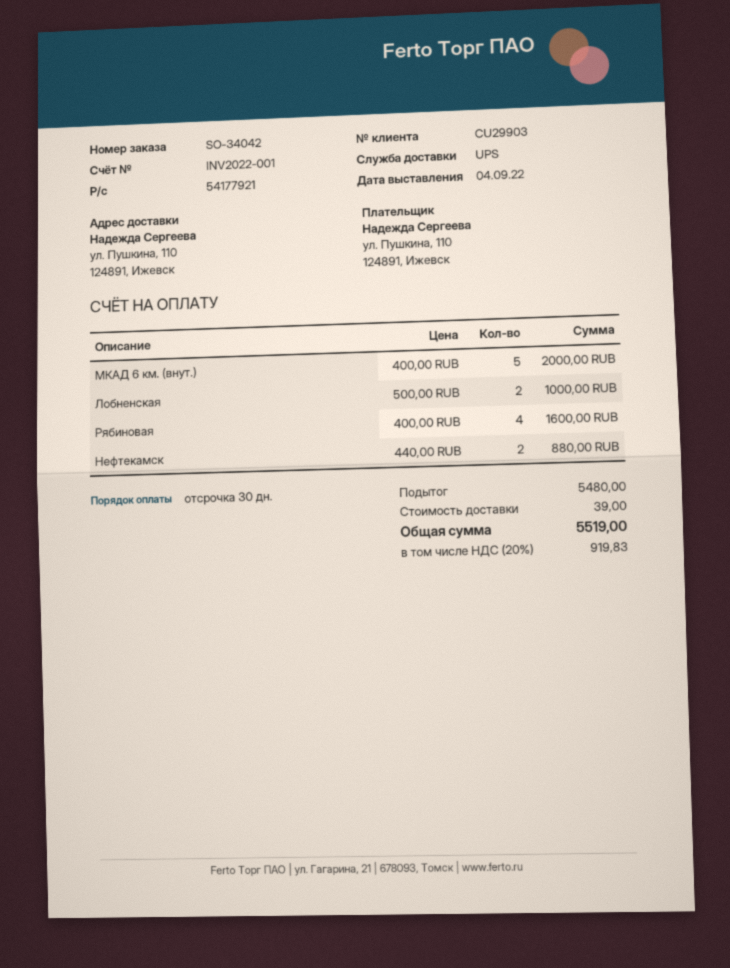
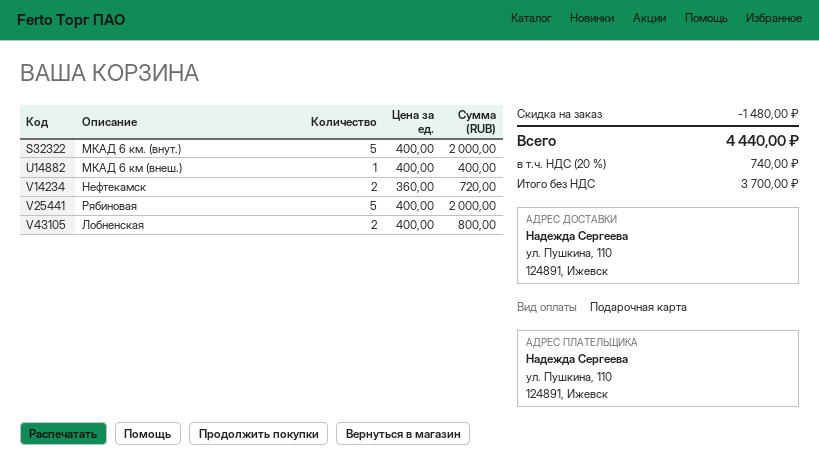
Лобненская: 2 x 500.00 = 1000.00 -> 2 x 400.00 = 800.00
Рябиновая: 4 x 400.00 = 1600.00 -> 5 x 400.00 = 2000.00
Нефтекамск: 2 x 440.00 = 880.00 -> 2 x 360.00 = 720.00
МКАД 6 км (внеш.): none -> 1 x 400.00 = 400.00
discount: none -> 1480.00
shipping: 39.00 -> none
tax: 20% = 919.83 -> 20% = 740.00
total: 5519.00 -> 4440.00

